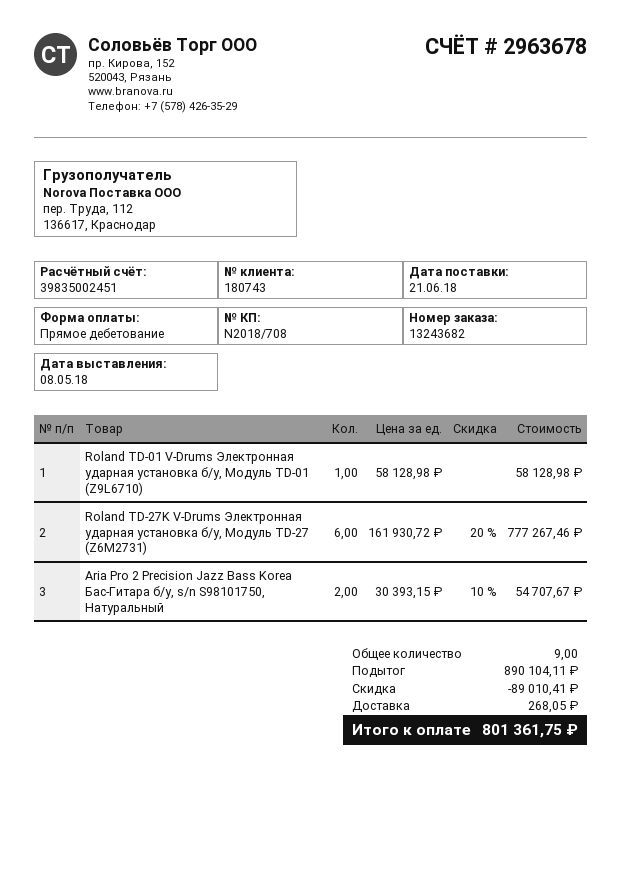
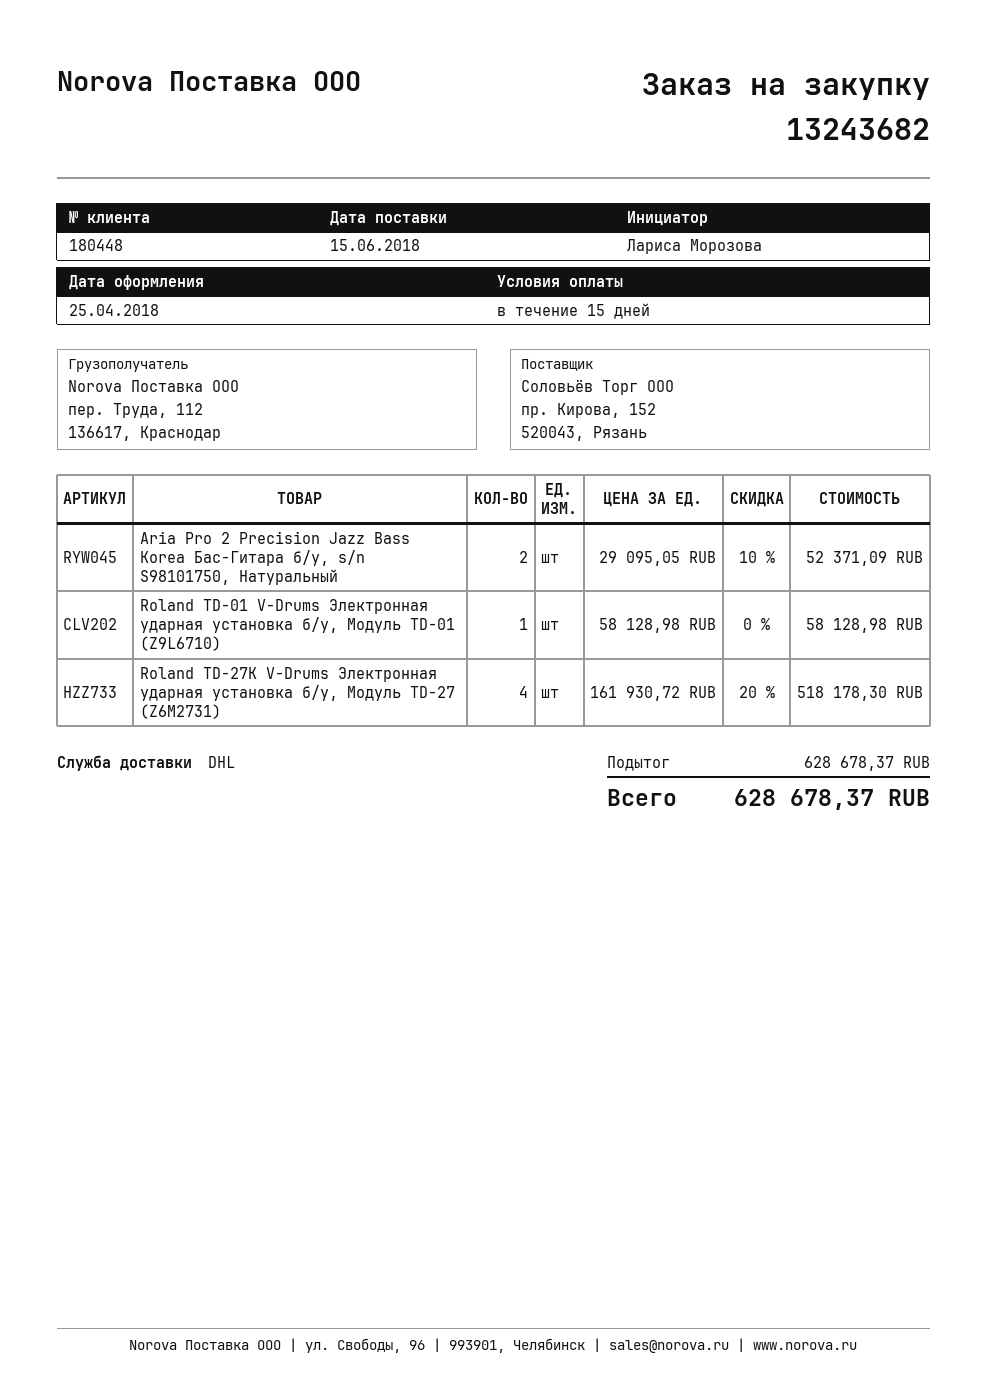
delivery date: 2018-06-21 -> 2018-06-15
customer number: 180743 -> 180448
Roland TD-27K V-Drums Электронная ударная установка б/у, Модуль TD-27 (Z6M2731): 6 x 161930.72 - 20% = 777267.46 -> 4 x 161930.72 - 20% = 518178.30
Aria Pro 2 Precision Jazz Bass Korea Бас-Гитара б/у, s/n S98101750, Натуральный: 2 x 30393.15 - 10% = 54707.67 -> 2 x 29095.05 - 10% = 52371.09
subtotal: 890104.11 -> 628678.37
discount: 89010.41 -> none
shipping: 268.05 -> none
total: 801361.75 -> 628678.37

